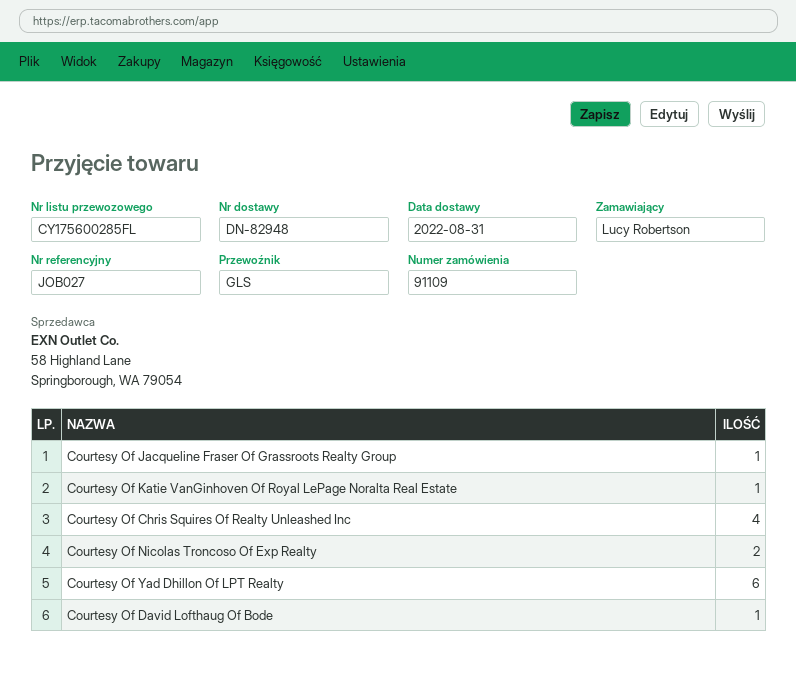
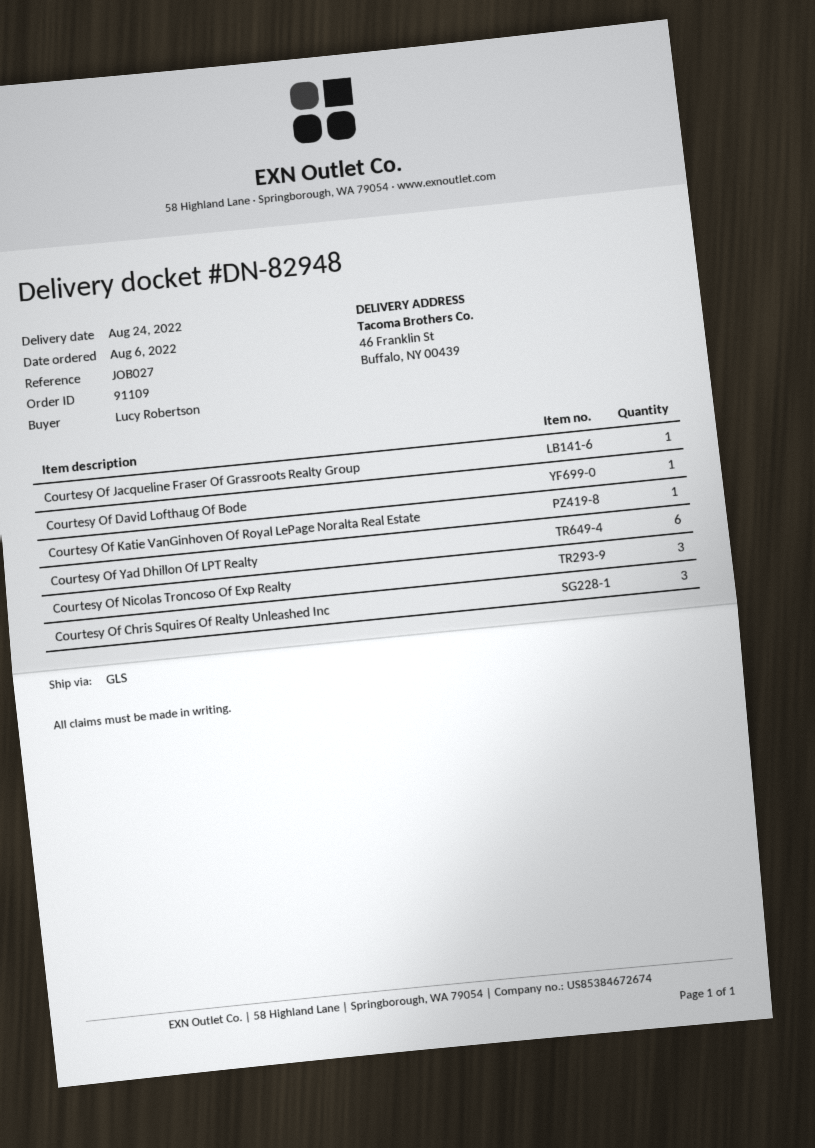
delivery date: 2022-08-31 -> 2022-08-24
Courtesy Of Chris Squires Of Realty Unleashed Inc: 4 -> 3
Courtesy Of Nicolas Troncoso Of Exp Realty: 2 -> 3

